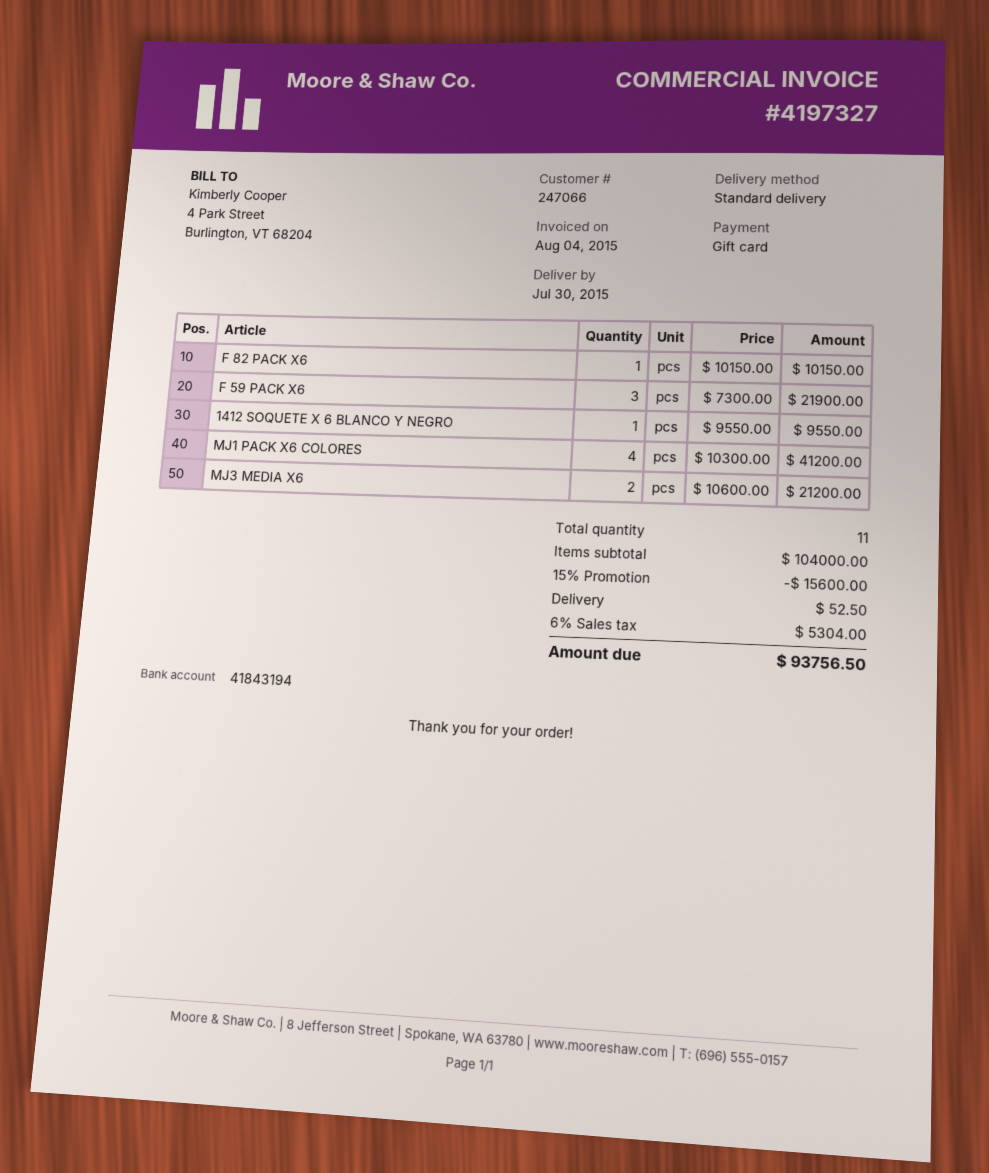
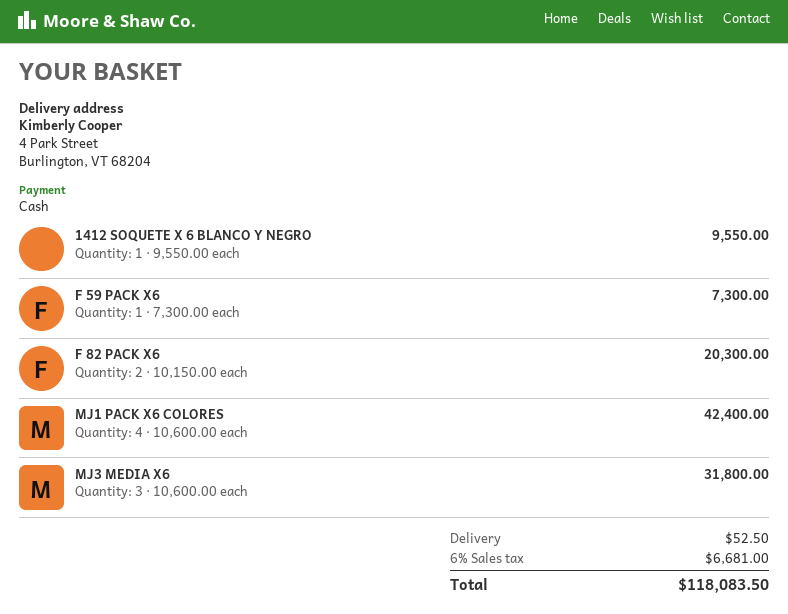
payment method: gift card -> cash
F 82 PACK X6: 1 x 10150.00 = 10150.00 -> 2 x 10150.00 = 20300.00
F 59 PACK X6: 3 x 7300.00 = 21900.00 -> 1 x 7300.00 = 7300.00
MJ1 PACK X6 COLORES: 4 x 10300.00 = 41200.00 -> 4 x 10600.00 = 42400.00
MJ3 MEDIA X6: 2 x 10600.00 = 21200.00 -> 3 x 10600.00 = 31800.00
discount: 15% = 15600.00 -> none
tax: 6% = 5304.00 -> 6% = 6681.00
total: 93756.50 -> 118083.50

